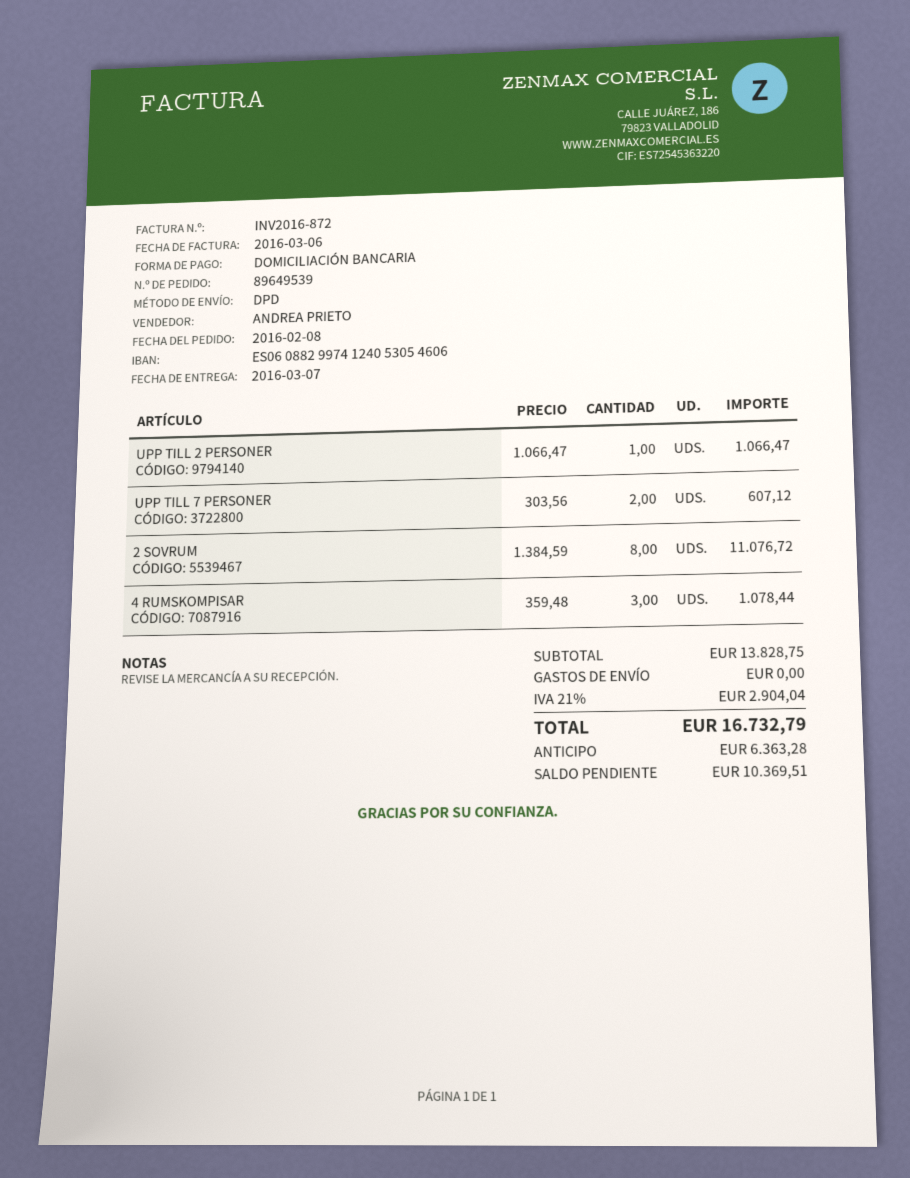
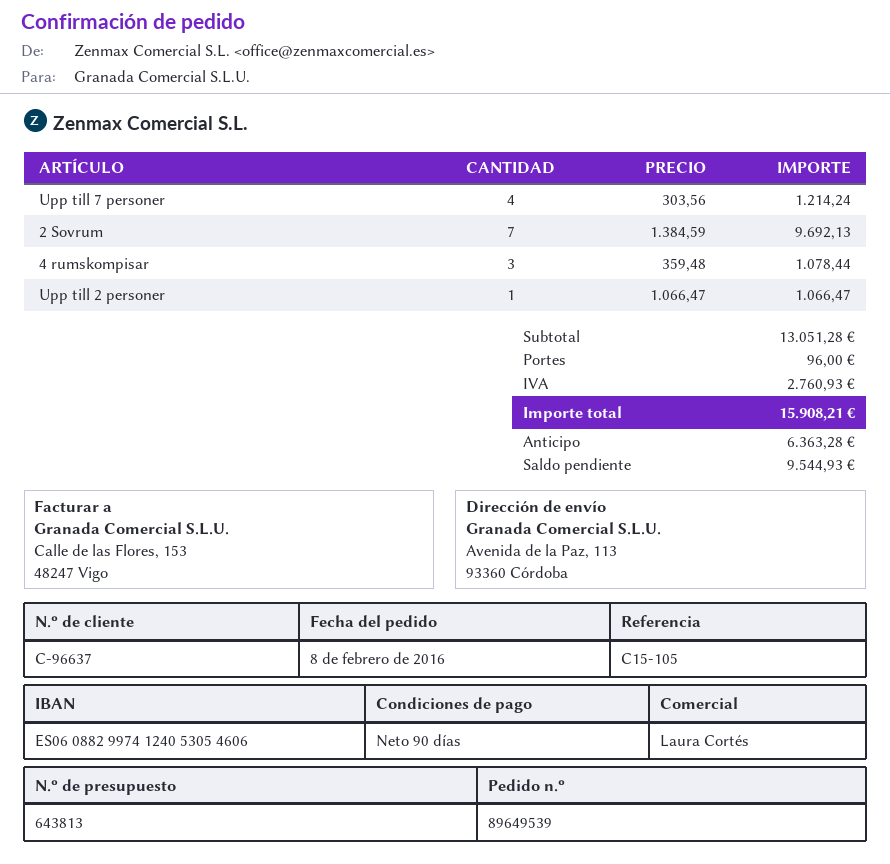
sales rep: ANDREA PRIETO -> Laura Cortés
UPP TILL 7 PERSONER: 2 x 303.56 = 607.12 -> 4 x 303.56 = 1214.24
2 SOVRUM: 8 x 1384.59 = 11076.72 -> 7 x 1384.59 = 9692.13
subtotal: 13828.75 -> 13051.28
shipping: 0.00 -> 96.00
tax: 2904.04 -> 2760.93
total: 16732.79 -> 15908.21
balance: 10369.51 -> 9544.93

